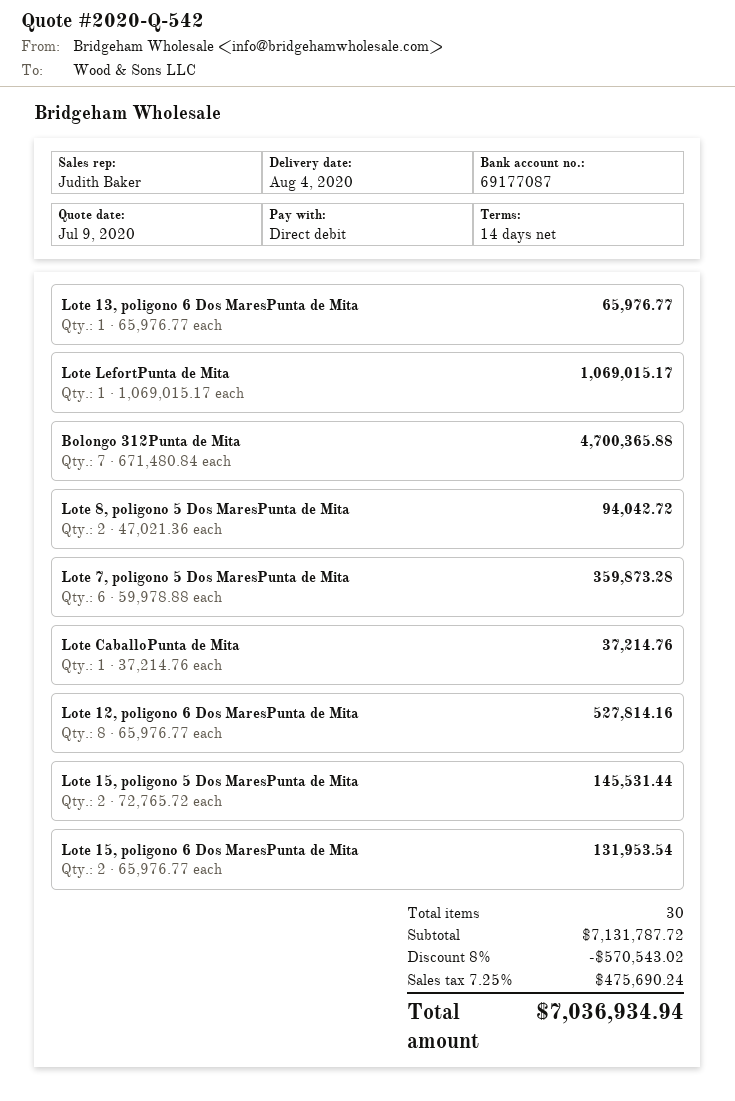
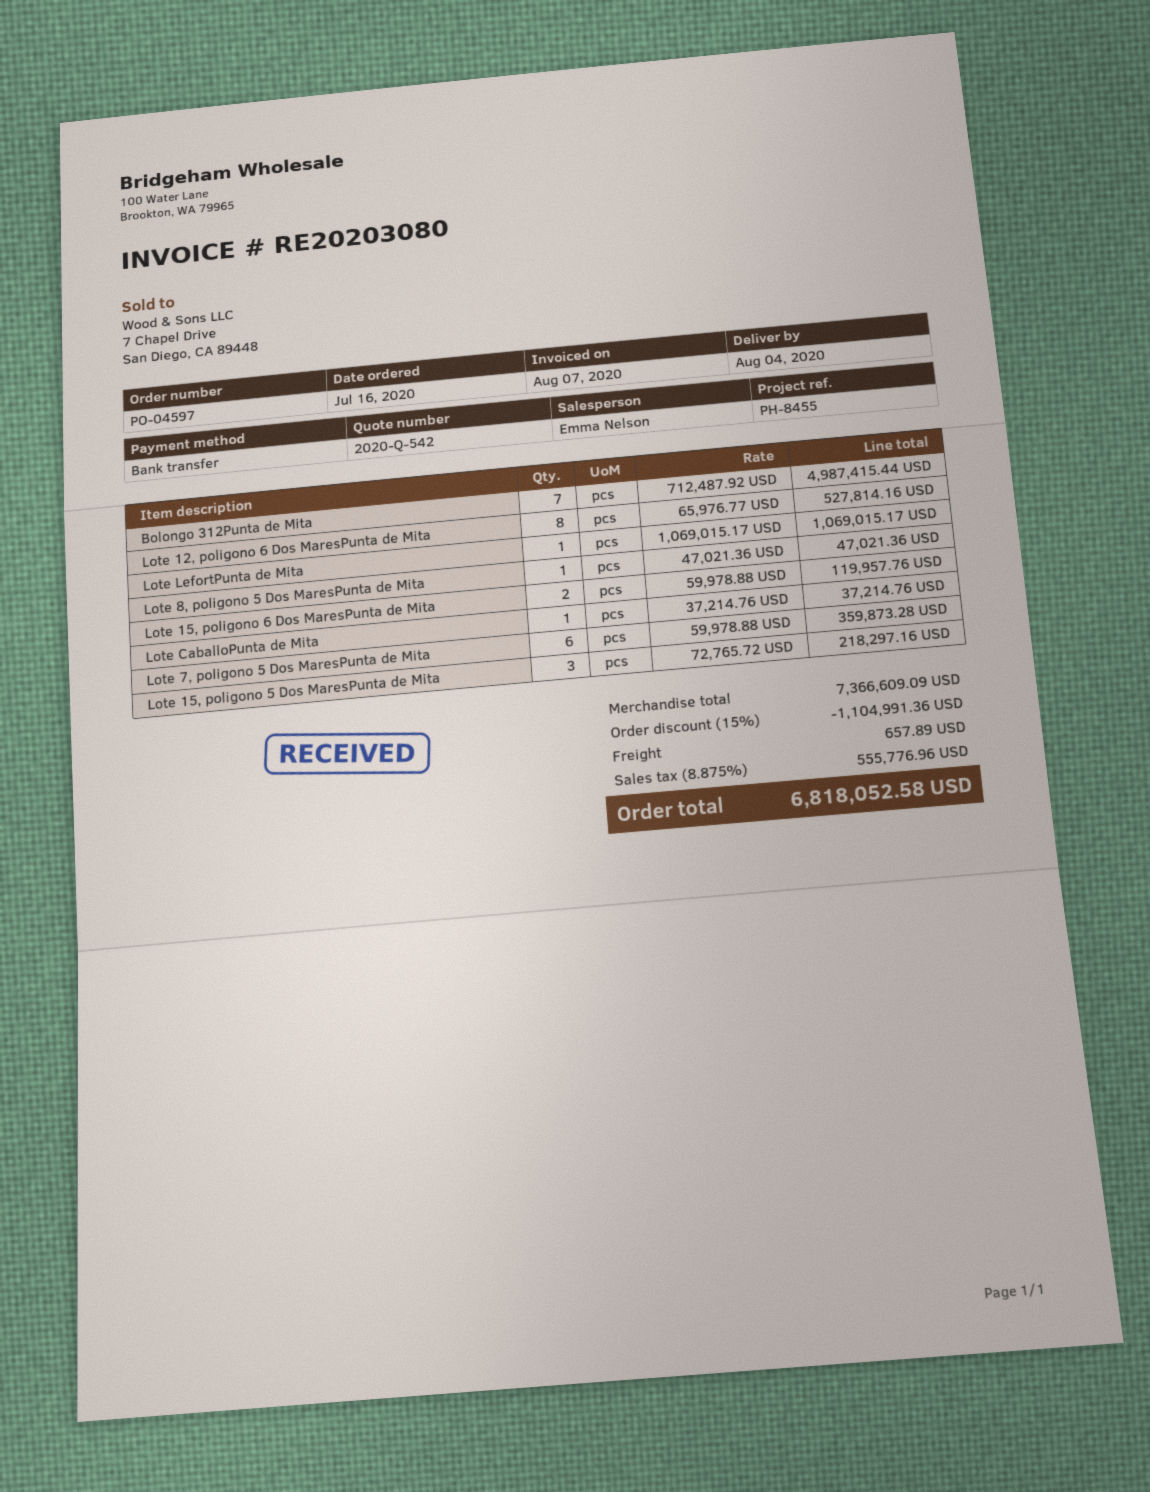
sales rep: Judith Baker -> Emma Nelson
payment method: direct debit -> bank transfer
Lote 13, poligono 6 Dos MaresPunta de Mita: 1 x 65976.77 = 65976.77 -> none
Bolongo 312Punta de Mita: 7 x 671480.84 = 4700365.88 -> 7 x 712487.92 = 4987415.44
Lote 8, poligono 5 Dos MaresPunta de Mita: 2 x 47021.36 = 94042.72 -> 1 x 47021.36 = 47021.36
Lote 15, poligono 5 Dos MaresPunta de Mita: 2 x 72765.72 = 145531.44 -> 3 x 72765.72 = 218297.16
Lote 15, poligono 6 Dos MaresPunta de Mita: 2 x 65976.77 = 131953.54 -> 2 x 59978.88 = 119957.76
subtotal: 7131787.72 -> 7366609.09
discount: 8% = 570543.02 -> 15% = 1104991.36
shipping: none -> 657.89
tax: 7.25% = 475690.24 -> 8.875% = 555776.96
total: 7036934.94 -> 6818052.58

